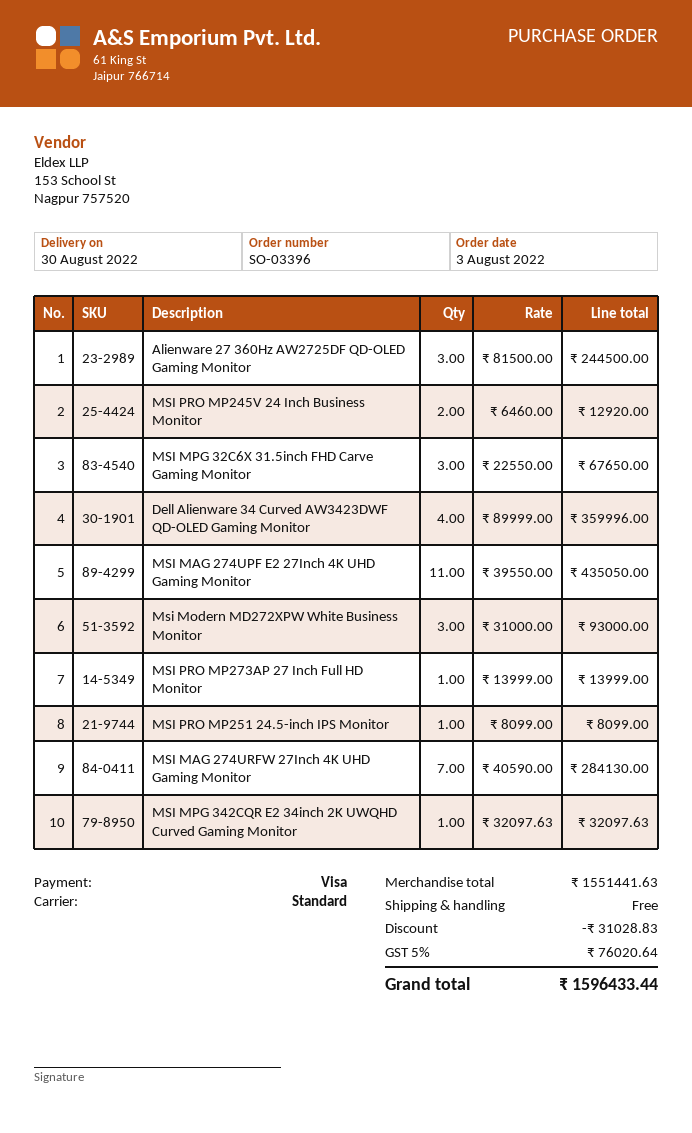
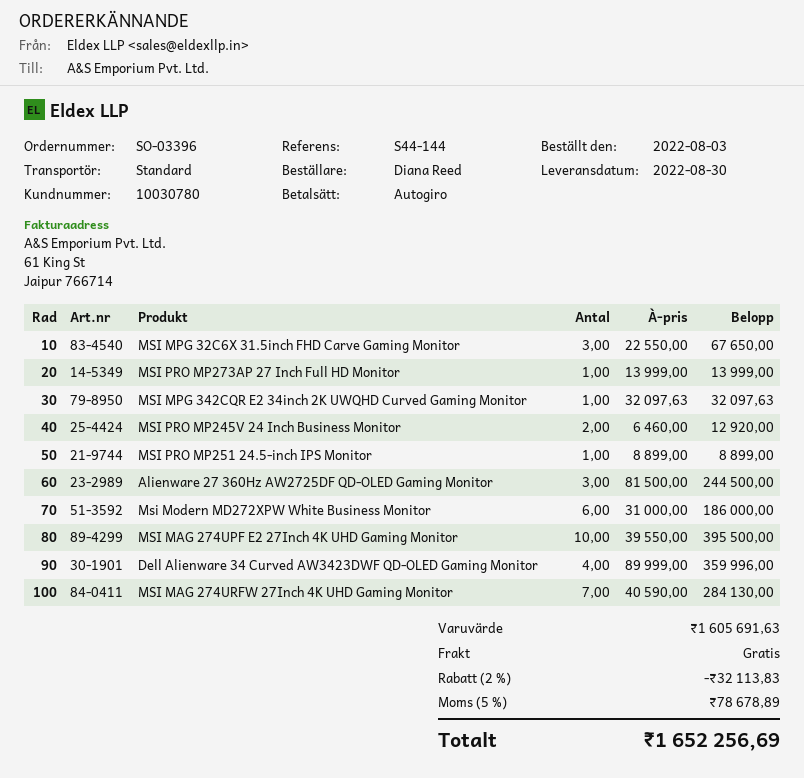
payment method: Visa -> direct debit
MSI MAG 274UPF E2 27Inch 4K UHD Gaming Monitor: 11 x 39550.00 = 435050.00 -> 10 x 39550.00 = 395500.00
Msi Modern MD272XPW White Business Monitor: 3 x 31000.00 = 93000.00 -> 6 x 31000.00 = 186000.00
MSI PRO MP251 24.5-inch IPS Monitor: 1 x 8099.00 = 8099.00 -> 1 x 8899.00 = 8899.00
subtotal: 1551441.63 -> 1605691.63
discount: 31028.83 -> 32113.83
tax: 5% = 76020.64 -> 5% = 78678.89
total: 1596433.44 -> 1652256.69

